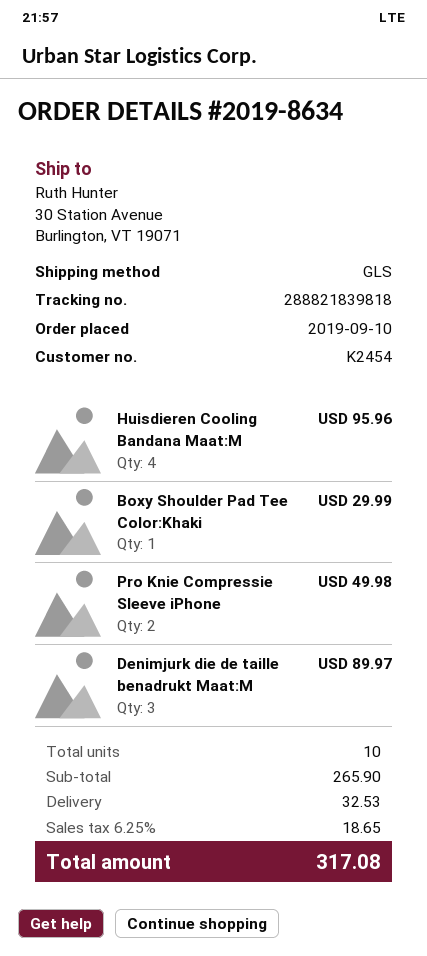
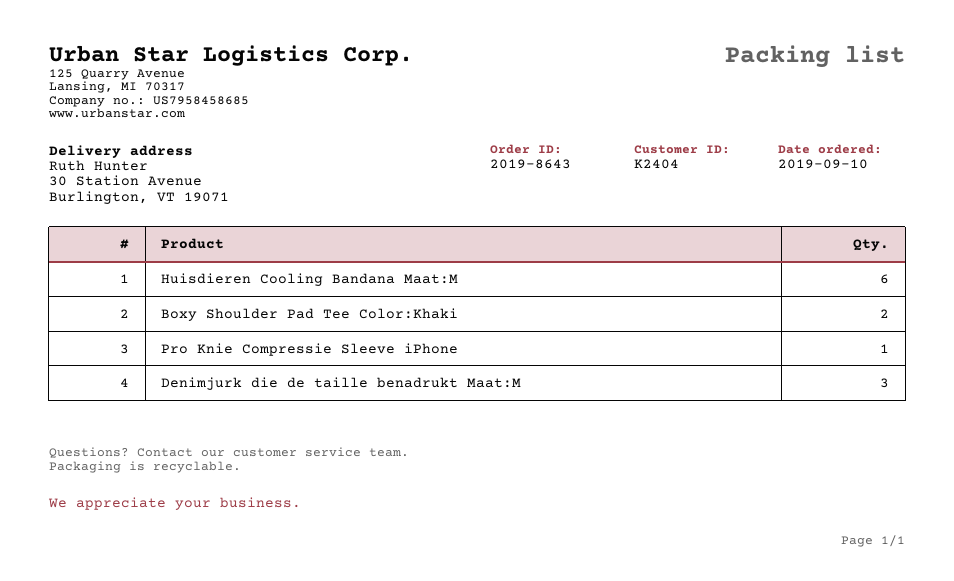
order number: 2019-8634 -> 2019-8643
customer number: K2454 -> K2404
Huisdieren Cooling Bandana Maat:M: 4 -> 6
Boxy Shoulder Pad Tee Color:Khaki: 1 -> 2
Pro Knie Compressie Sleeve iPhone: 2 -> 1

